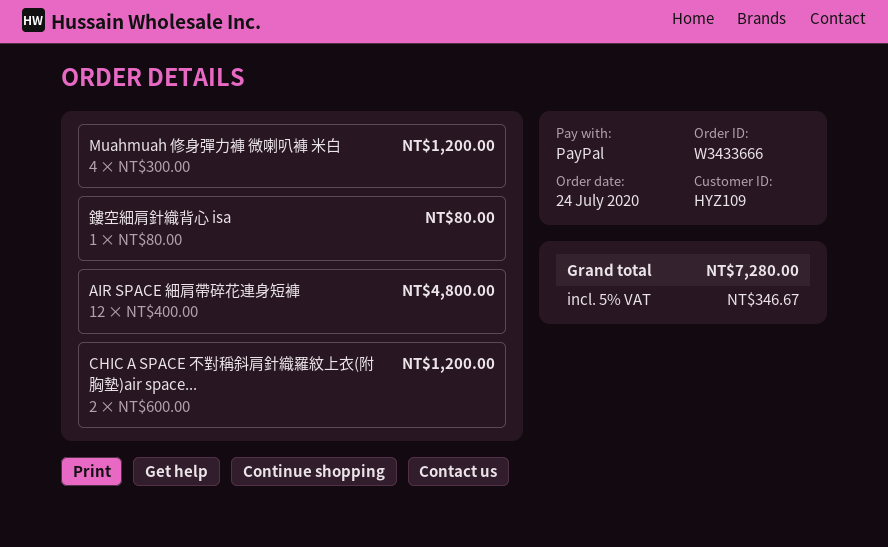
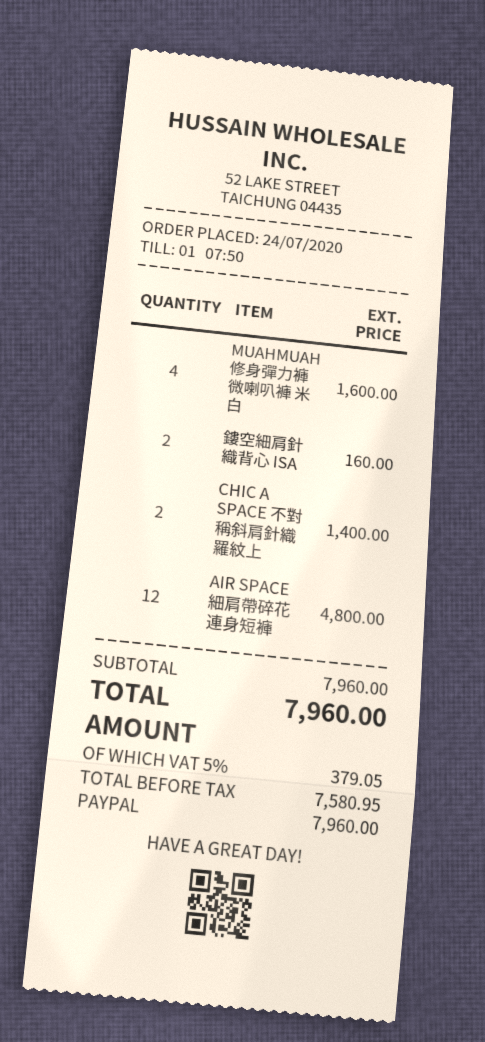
Muahmuah 修身彈力褲 微喇叭褲 米白: 4 for 1200.00 -> 4 for 1600.00
鏤空細肩針織背心 isa: 1 for 80.00 -> 2 for 160.00
CHIC A SPACE 不對稱斜肩針織羅紋上衣(附胸墊)air space...: 2 for 1200.00 -> 2 for 1400.00
tax: 5% = 346.67 -> 5% = 379.05
total: 7280.00 -> 7960.00

